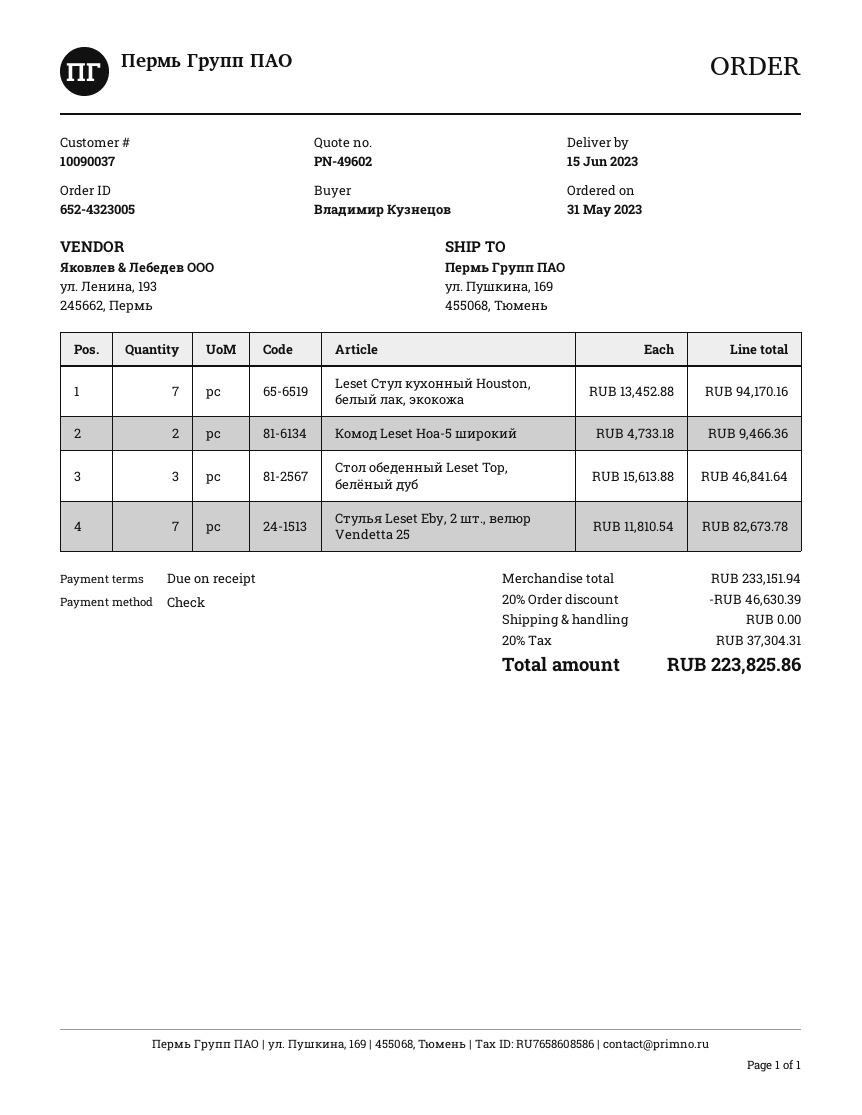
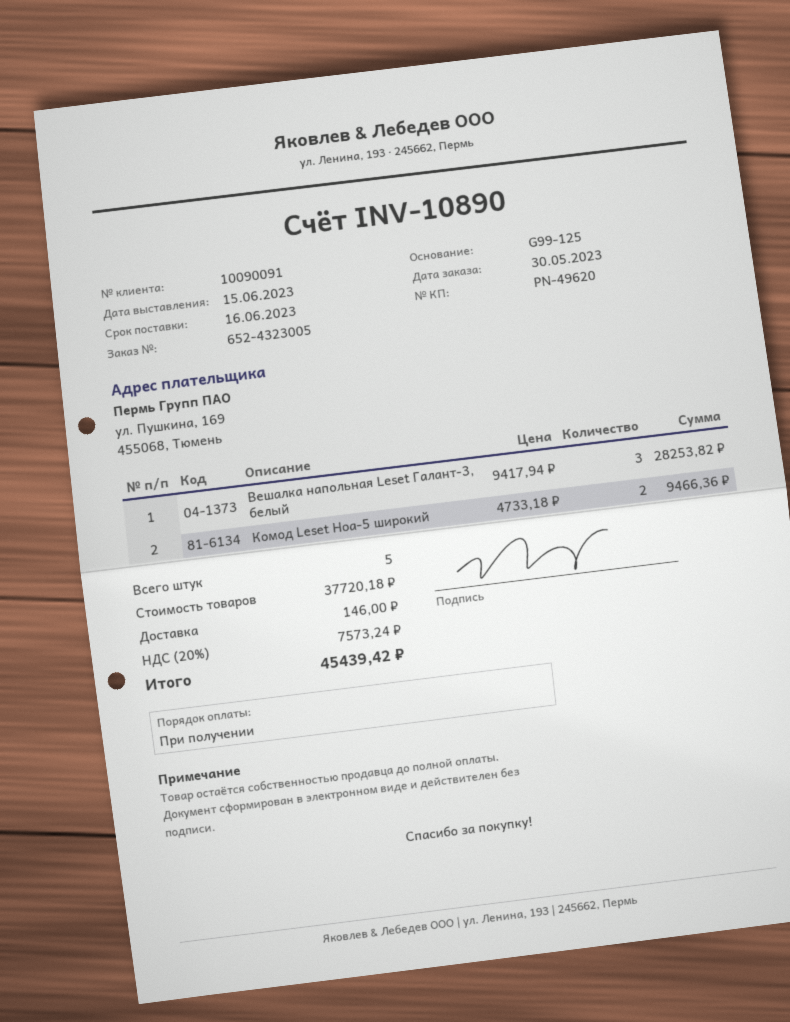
quote number: PN-49602 -> PN-49620
order date: 2023-05-31 -> 2023-05-30
delivery date: 2023-06-15 -> 2023-06-16
customer number: 10090037 -> 10090091
Leset Стул кухонный Houston, белый лак, экокожа: 7 x 13452.88 = 94170.16 -> none
Стол обеденный Leset Тор, белёный дуб: 3 x 15613.88 = 46841.64 -> none
Стулья Leset Eby, 2 шт., велюр Vendetta 25: 7 x 11810.54 = 82673.78 -> none
Вешалка напольная Leset Галант-3, белый: none -> 3 x 9417.94 = 28253.82
subtotal: 233151.94 -> 37720.18
discount: 20% = 46630.39 -> none
shipping: 0.00 -> 146.00
tax: 20% = 37304.31 -> 20% = 7573.24
total: 223825.86 -> 45439.42

